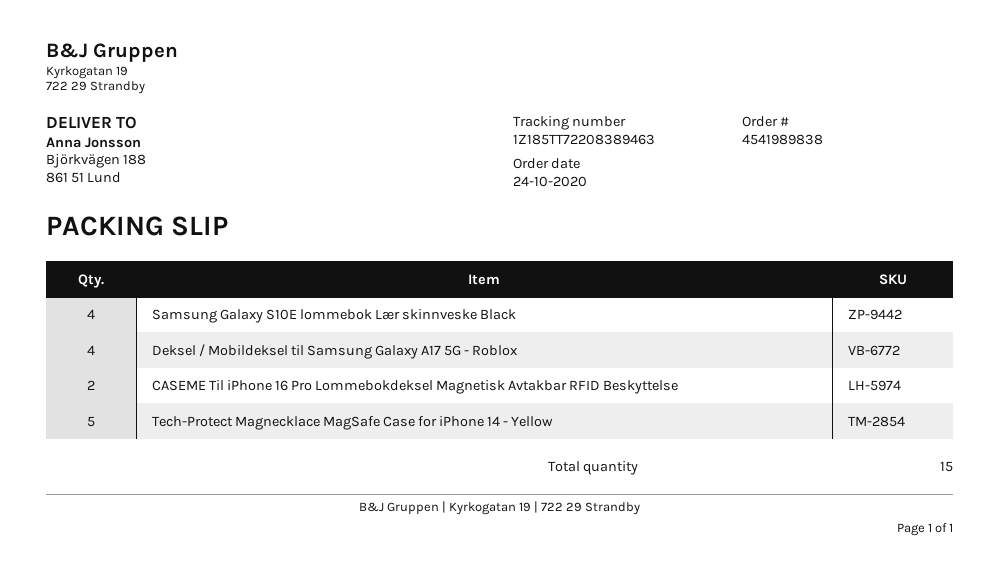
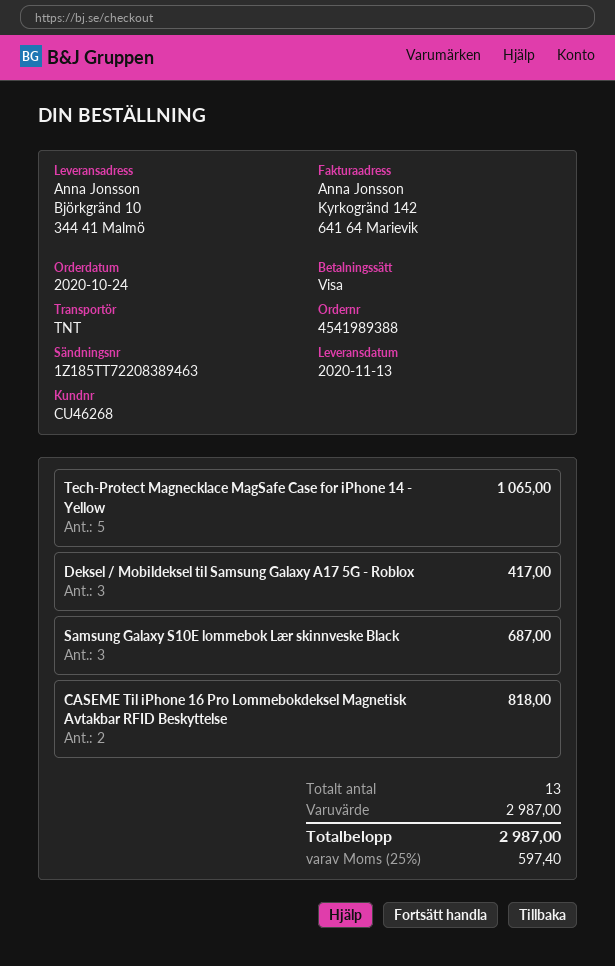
order number: 4541989838 -> 4541989388
ship to: Björkvägen 188, 861 51 Lund -> Björkgränd 10, 344 41 Malmö
Samsung Galaxy S10E lommebok Lær skinnveske Black: 4 -> 3
Deksel / Mobildeksel til Samsung Galaxy A17 5G - Roblox: 4 -> 3
total quantity: 15 -> 13

